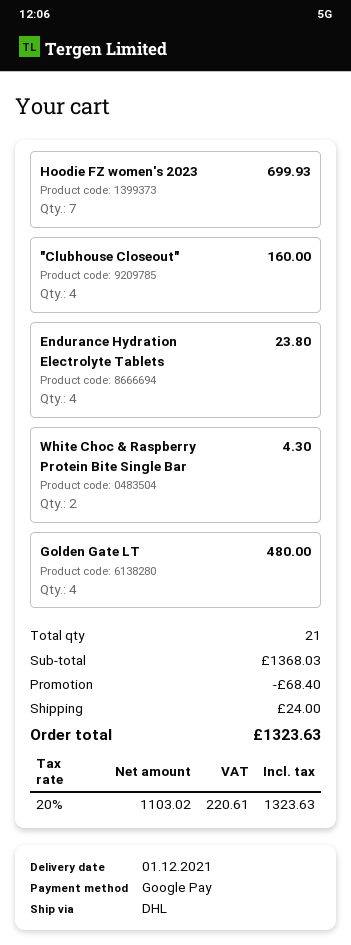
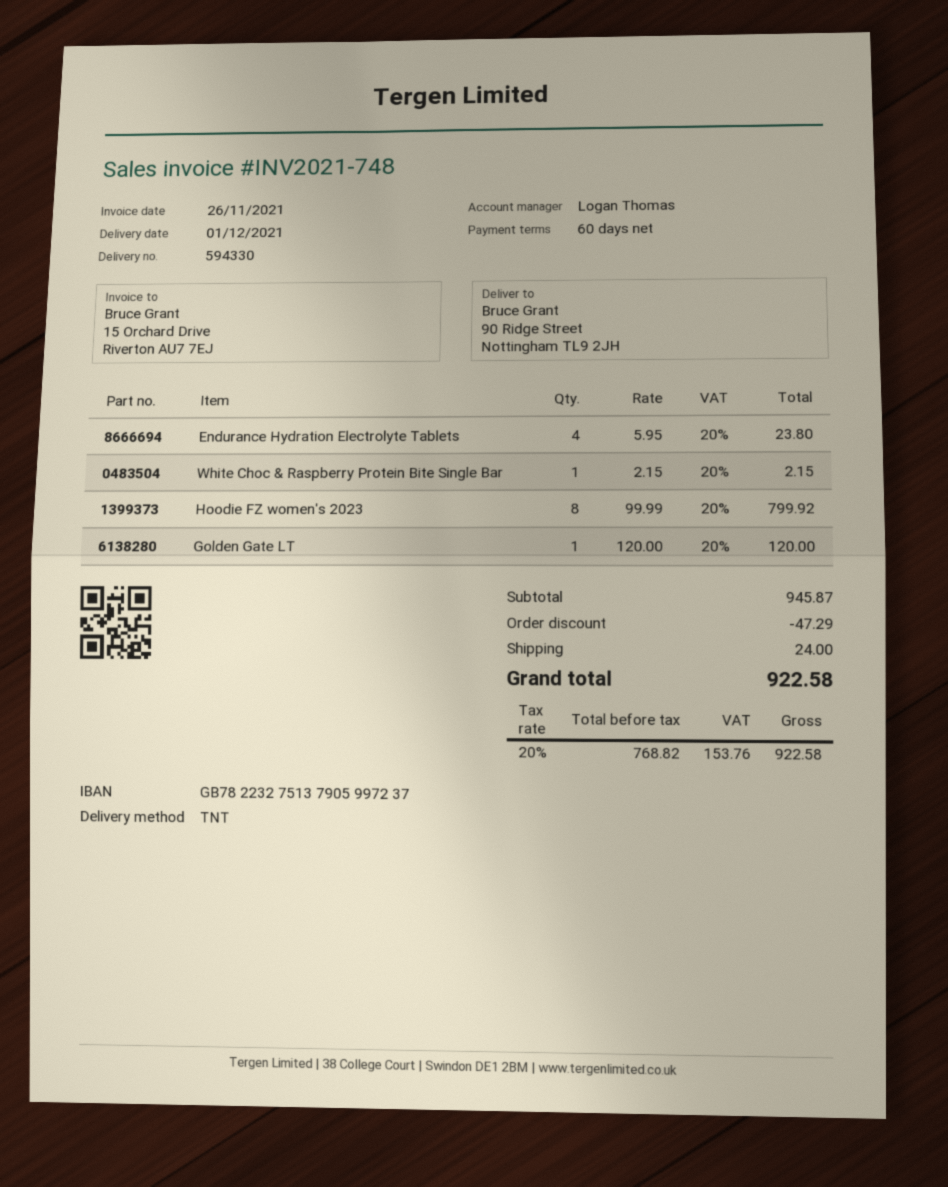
shipping method: DHL -> TNT
Hoodie FZ women's 2023: 7 for 699.93 -> 8 for 799.92
"Clubhouse Closeout": 4 for 160.00 -> none
White Choc & Raspberry Protein Bite Single Bar: 2 for 4.30 -> 1 for 2.15
Golden Gate LT: 4 for 480.00 -> 1 for 120.00
subtotal: 1368.03 -> 945.87
discount: 68.40 -> 47.29
net: 1103.02 -> 768.82
tax: 20% = 220.61 -> 20% = 153.76
total: 1323.63 -> 922.58

